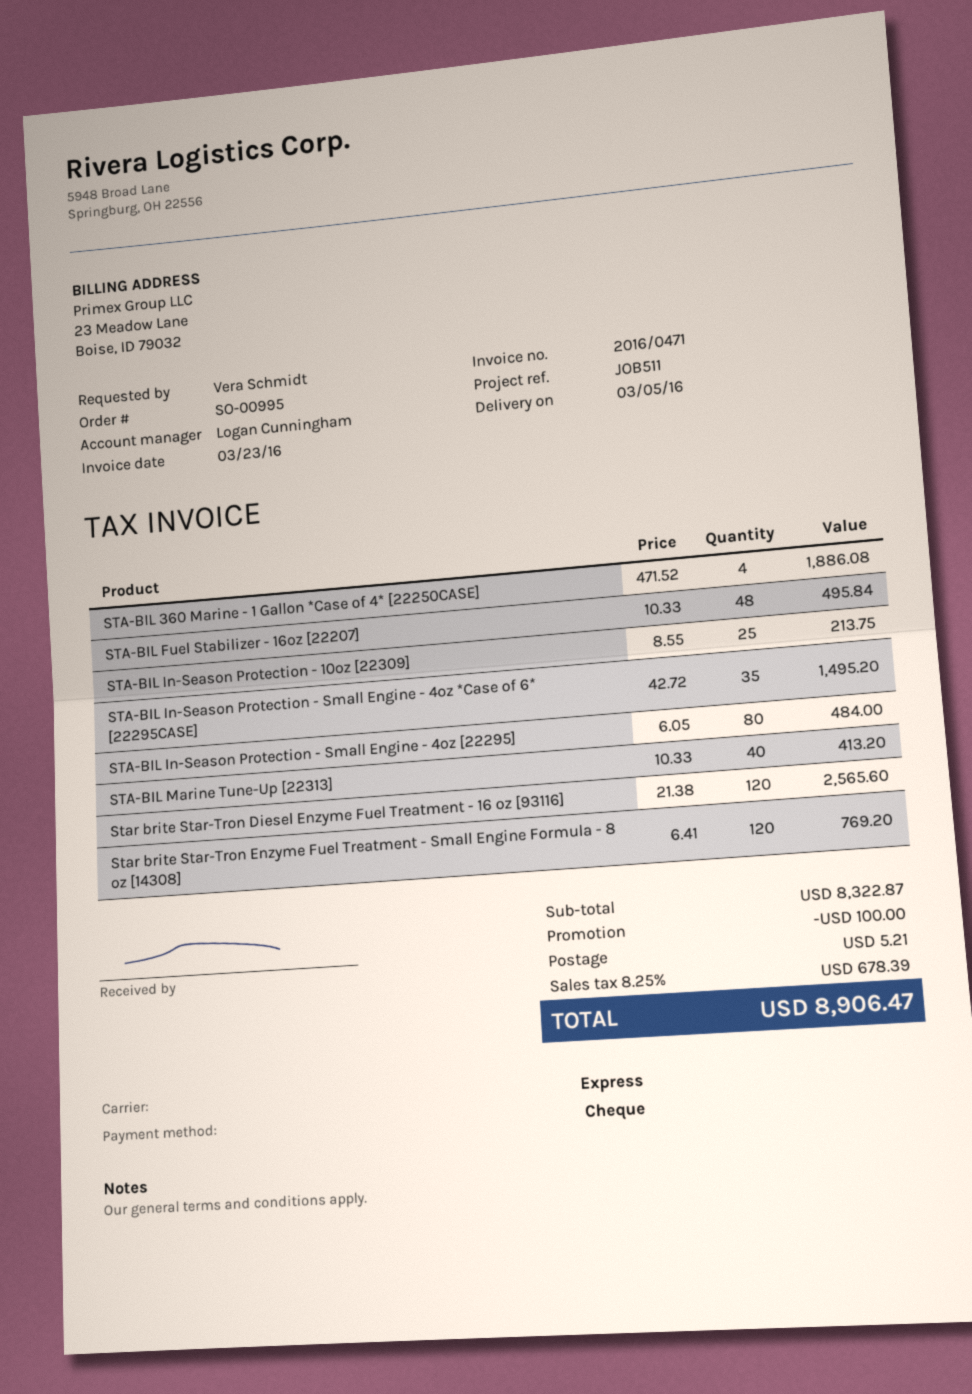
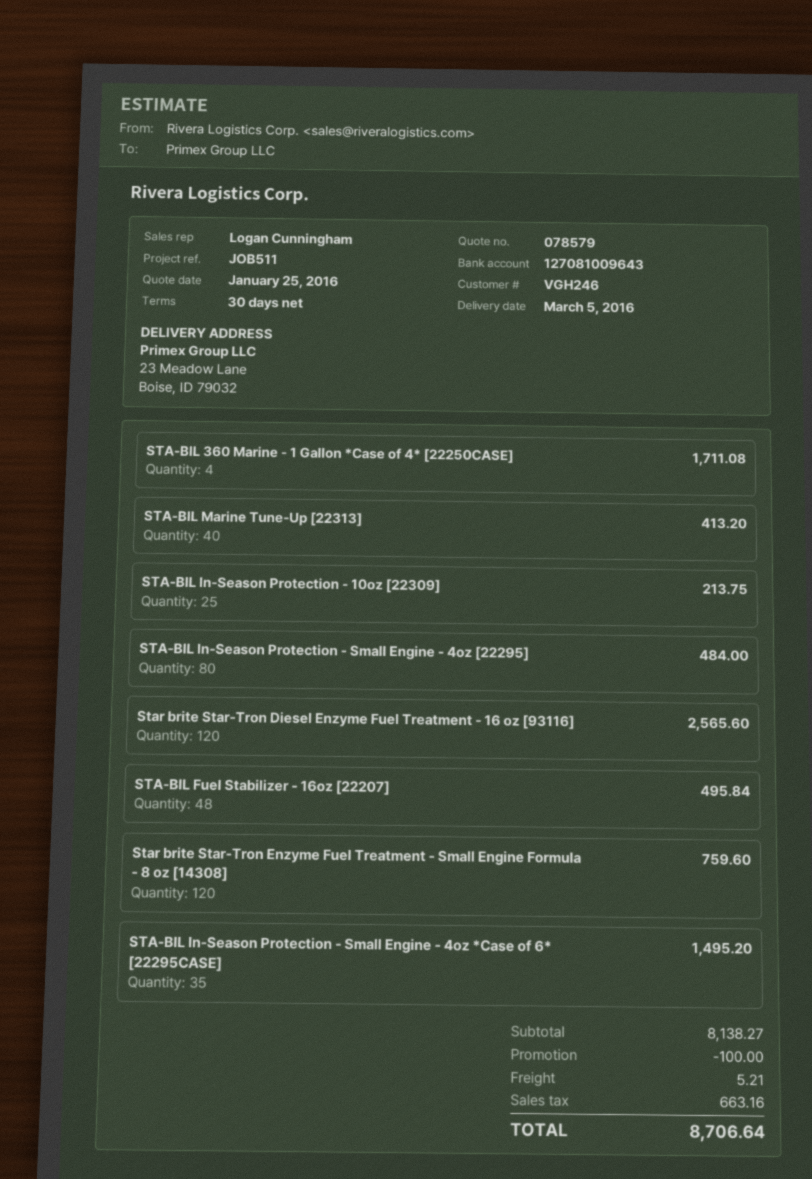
STA-BIL 360 Marine - 1 Gallon *Case of 4* [22250CASE]: 4 for 1886.08 -> 4 for 1711.08
Star brite Star-Tron Enzyme Fuel Treatment - Small Engine Formula - 8 oz [14308]: 120 for 769.20 -> 120 for 759.60
subtotal: 8322.87 -> 8138.27
tax: 678.39 -> 663.16
total: 8906.47 -> 8706.64

